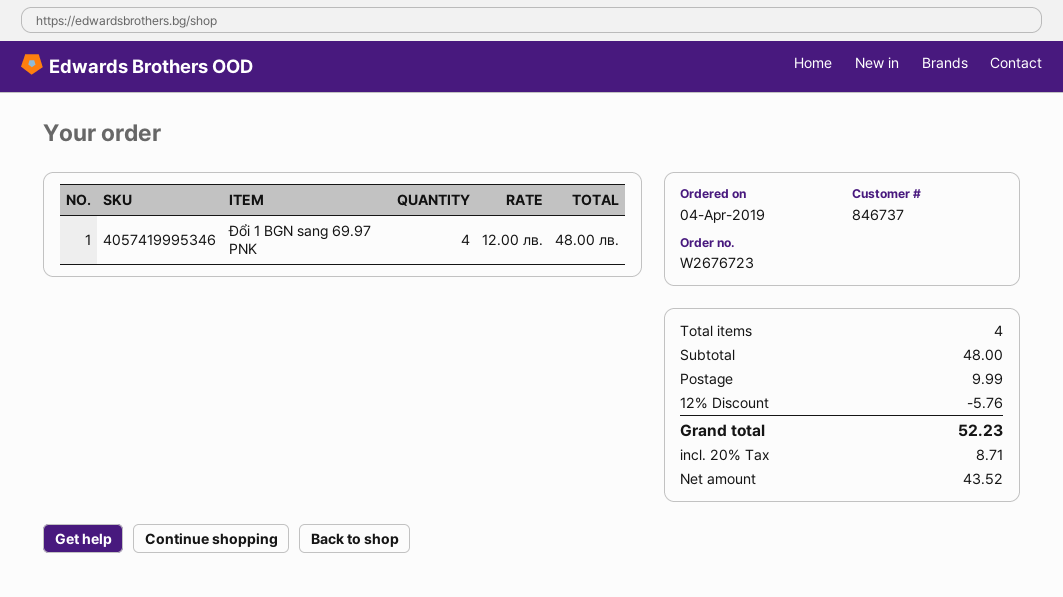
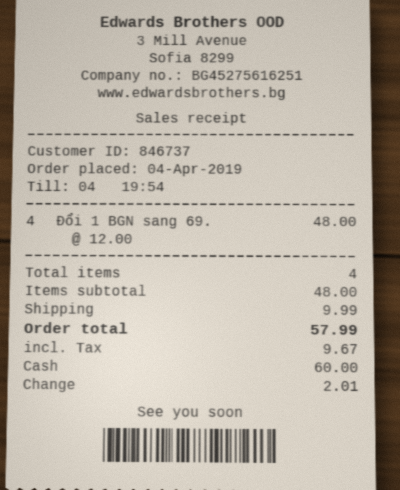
discount: 12% = 5.76 -> none
tax: 8.71 -> 9.67
total: 52.23 -> 57.99

